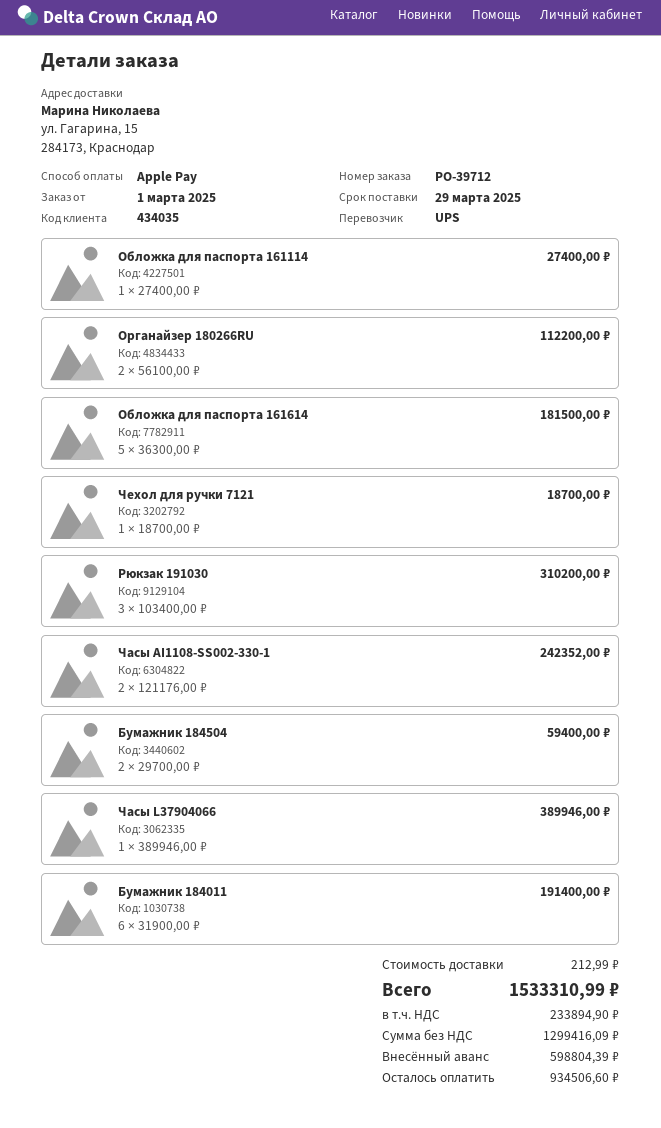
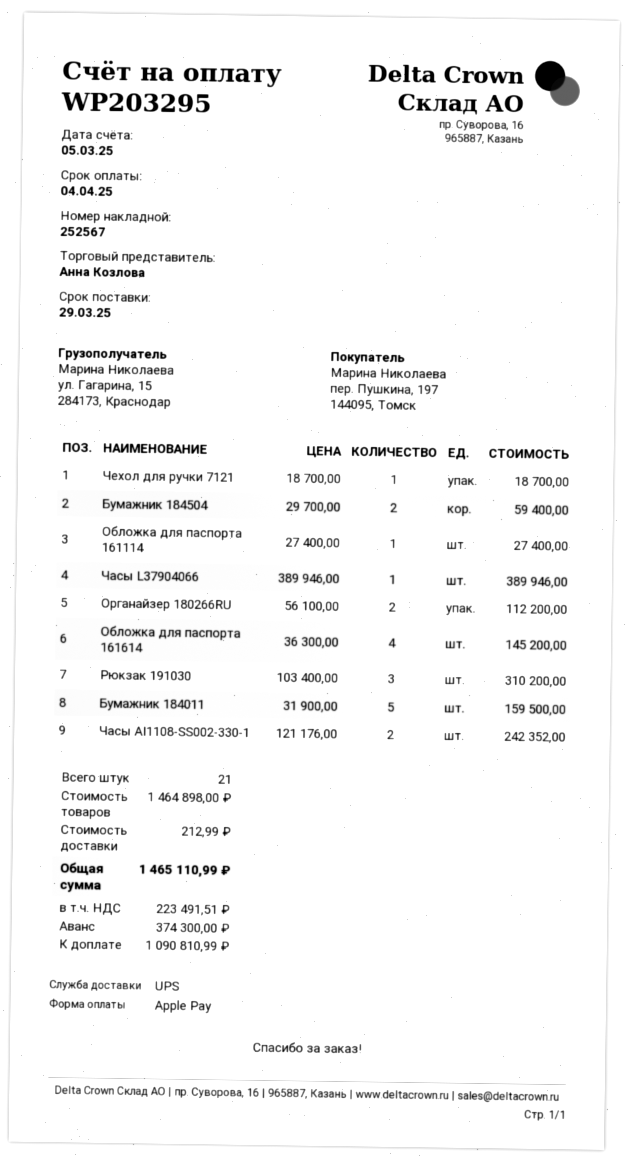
Обложка для паспорта 161614: 5 x 36300.00 = 181500.00 -> 4 x 36300.00 = 145200.00
Бумажник 184011: 6 x 31900.00 = 191400.00 -> 5 x 31900.00 = 159500.00
tax: 233894.90 -> 223491.51
total: 1533310.99 -> 1465110.99
deposit: 598804.39 -> 374300.00
balance: 934506.60 -> 1090810.99

